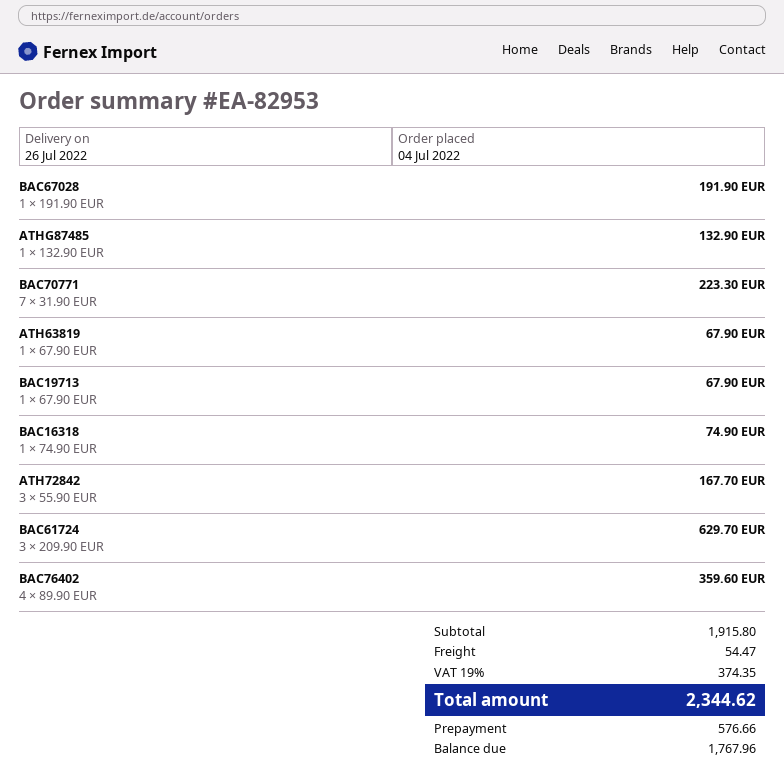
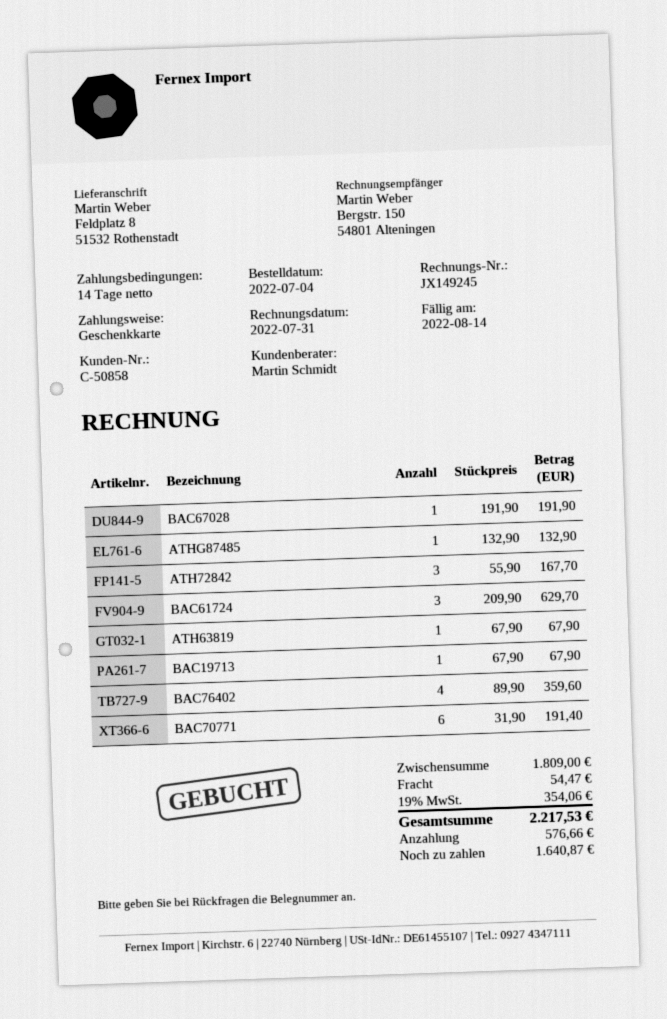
BAC70771: 7 x 31.90 = 223.30 -> 6 x 31.90 = 191.40
BAC16318: 1 x 74.90 = 74.90 -> none
subtotal: 1915.80 -> 1809.00
tax: 19% = 374.35 -> 19% = 354.06
total: 2344.62 -> 2217.53
balance: 1767.96 -> 1640.87

